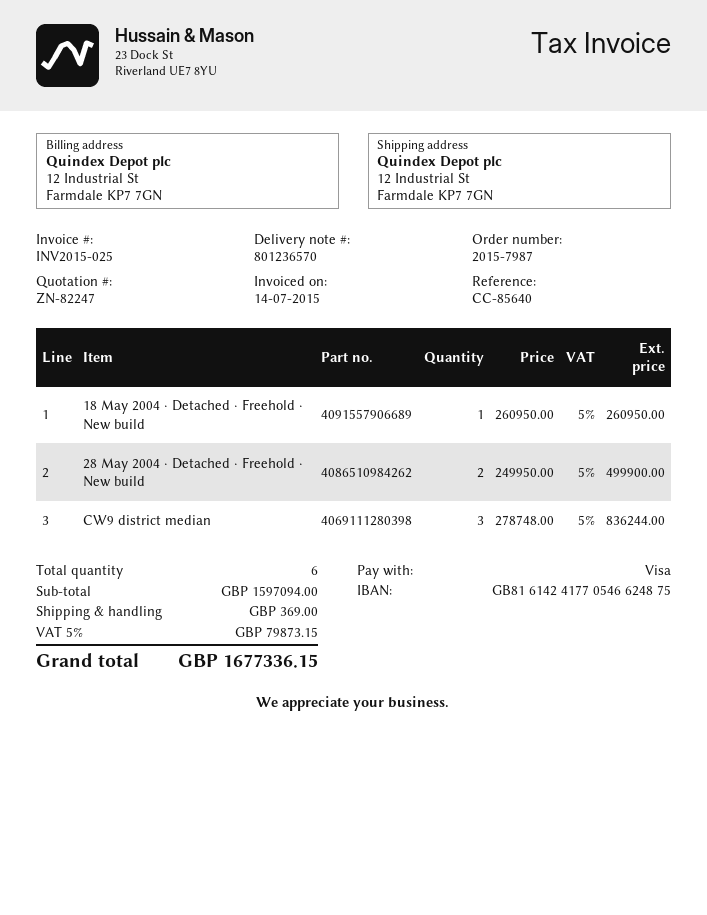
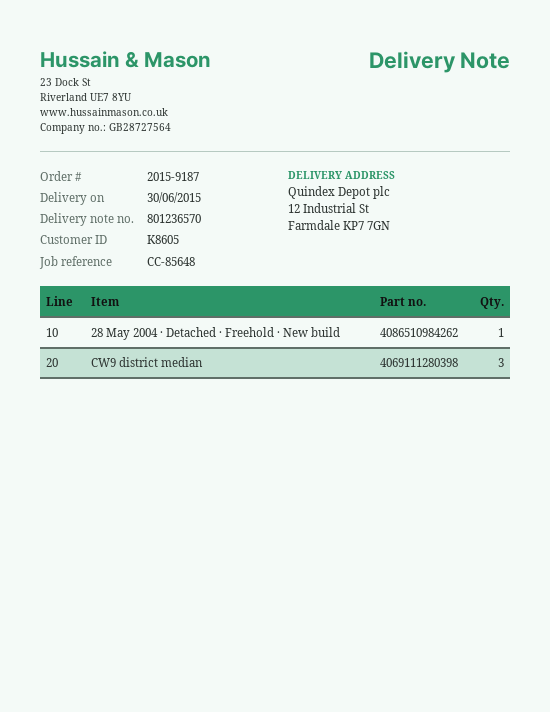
order number: 2015-7987 -> 2015-9187
reference: CC-85640 -> CC-85648
18 May 2004 · Detached · Freehold · New build: 1 -> none
28 May 2004 · Detached · Freehold · New build: 2 -> 1

